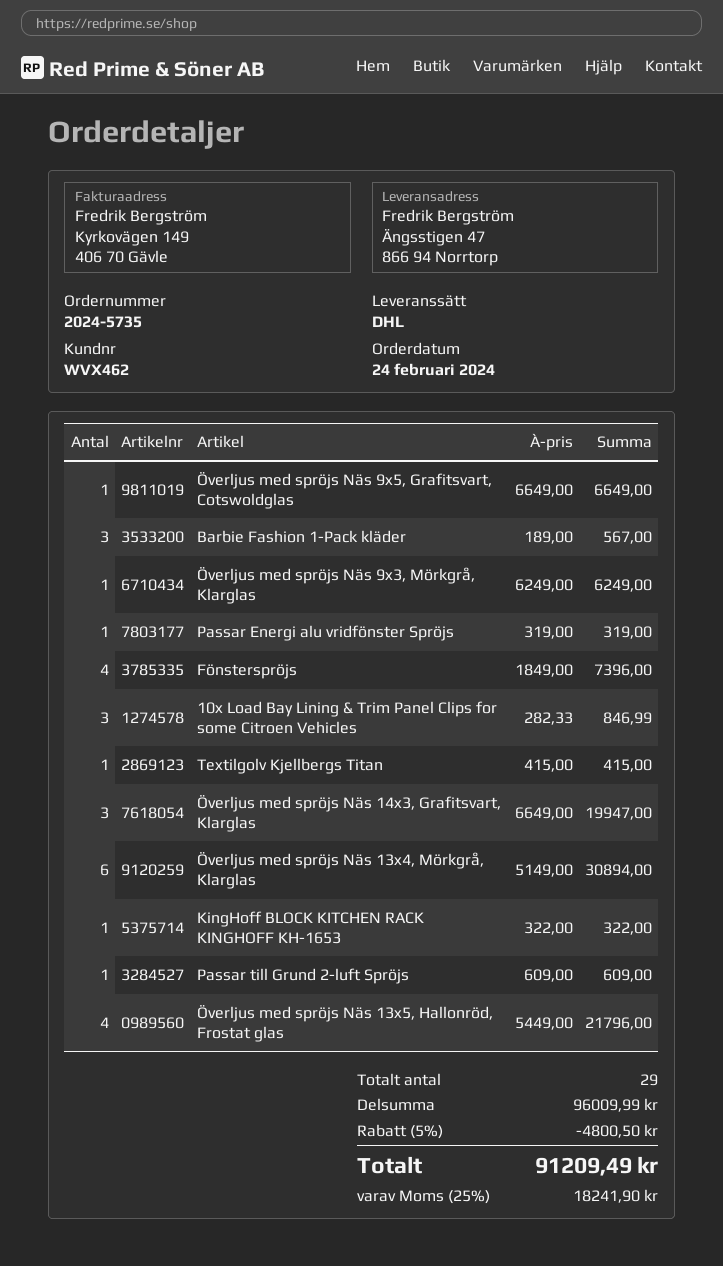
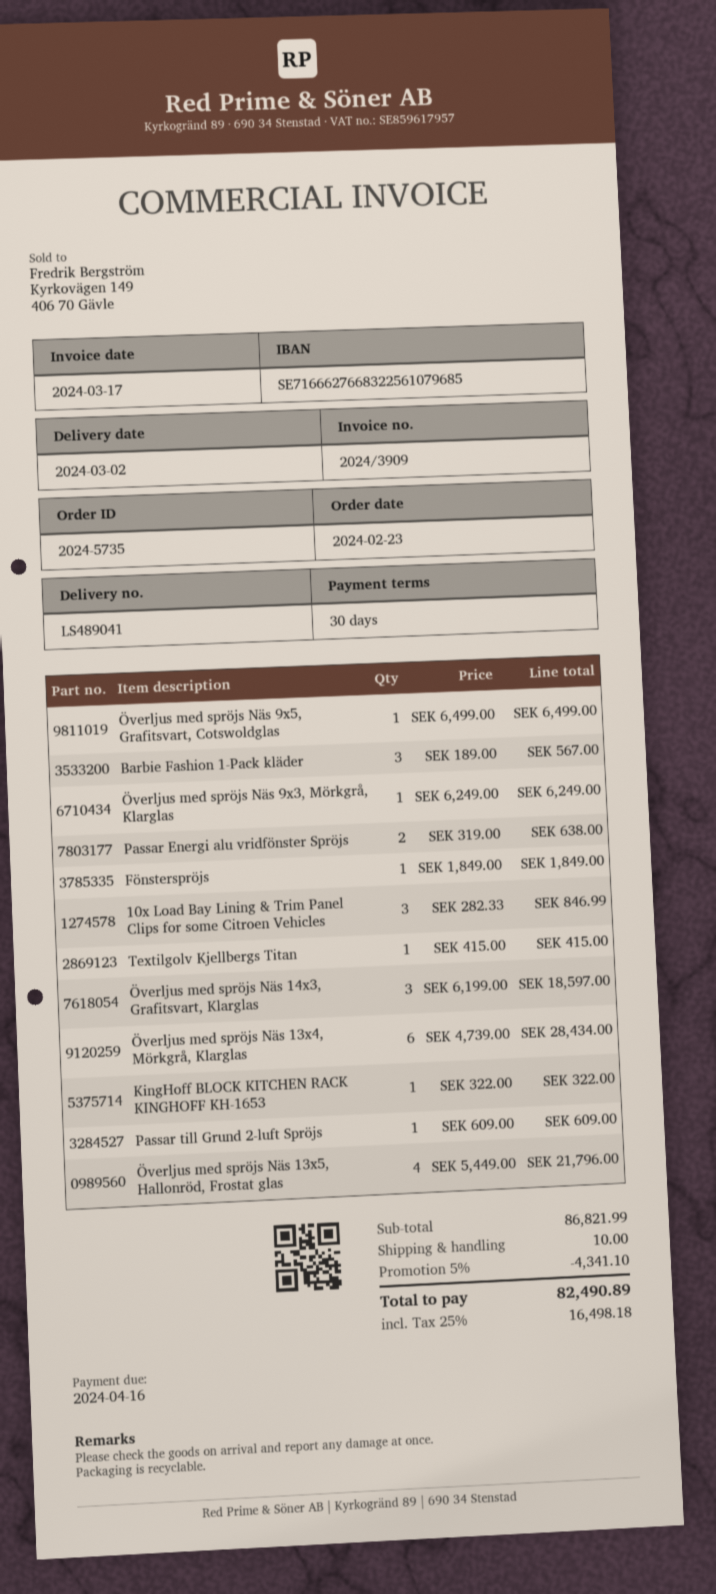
order date: 2024-02-24 -> 2024-02-23
Överljus med spröjs Näs 9x5, Grafitsvart, Cotswoldglas: 1 x 6649.00 = 6649.00 -> 1 x 6499.00 = 6499.00
Passar Energi alu vridfönster Spröjs: 1 x 319.00 = 319.00 -> 2 x 319.00 = 638.00
Fönsterspröjs: 4 x 1849.00 = 7396.00 -> 1 x 1849.00 = 1849.00
Överljus med spröjs Näs 14x3, Grafitsvart, Klarglas: 3 x 6649.00 = 19947.00 -> 3 x 6199.00 = 18597.00
Överljus med spröjs Näs 13x4, Mörkgrå, Klarglas: 6 x 5149.00 = 30894.00 -> 6 x 4739.00 = 28434.00
subtotal: 96009.99 -> 86821.99
discount: 5% = 4800.50 -> 5% = 4341.10
shipping: none -> 10.00
tax: 25% = 18241.90 -> 25% = 16498.18
total: 91209.49 -> 82490.89

